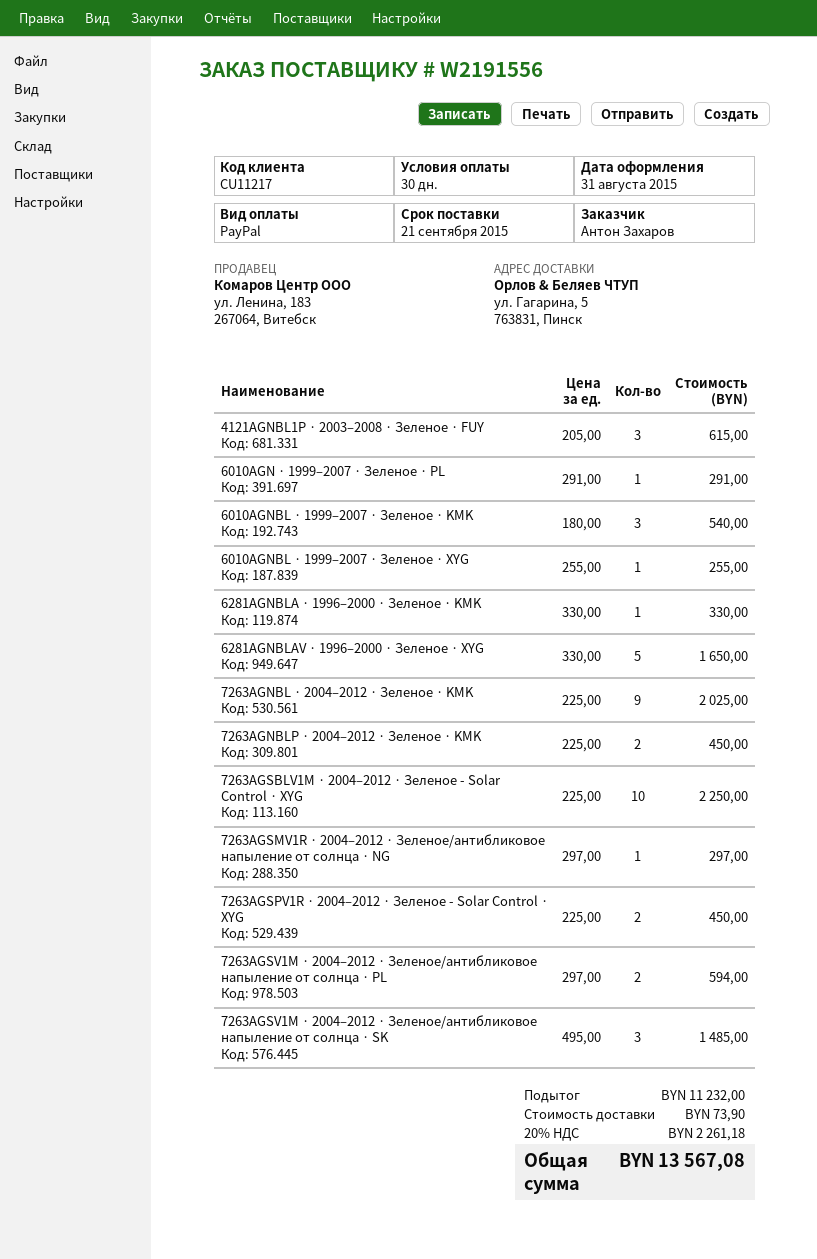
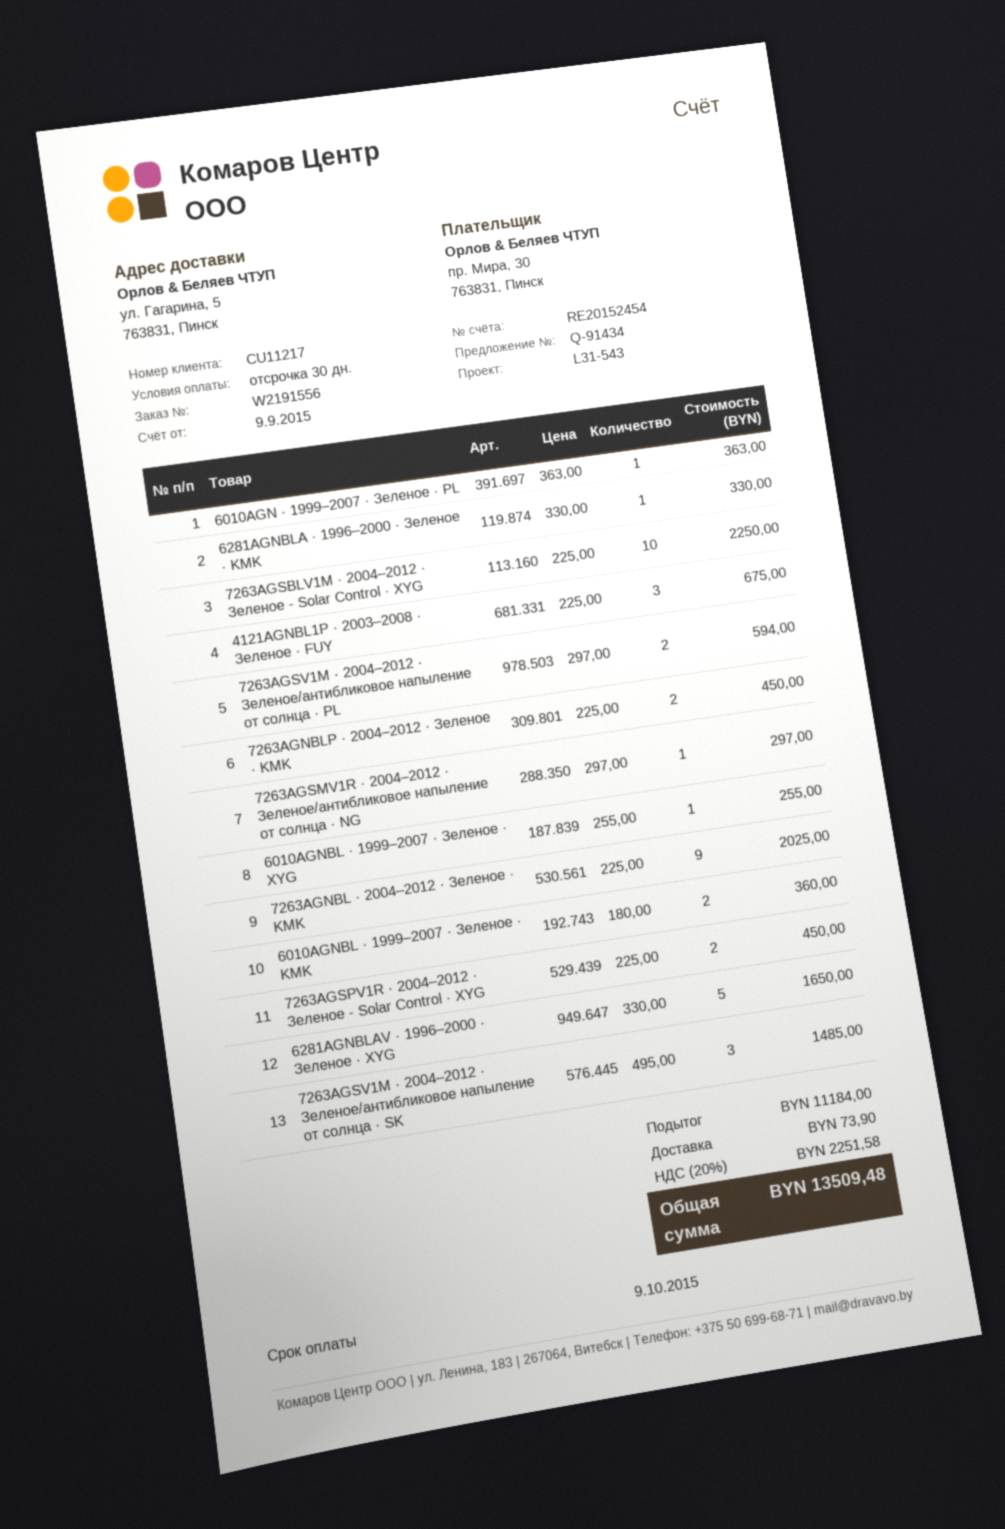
4121AGNBL1P · 2003–2008 · Зеленое · FUY: 3 x 205.00 = 615.00 -> 3 x 225.00 = 675.00
6010AGN · 1999–2007 · Зеленое · PL: 1 x 291.00 = 291.00 -> 1 x 363.00 = 363.00
6010AGNBL · 1999–2007 · Зеленое · KMK: 3 x 180.00 = 540.00 -> 2 x 180.00 = 360.00
subtotal: 11232.00 -> 11184.00
tax: 20% = 2261.18 -> 20% = 2251.58
total: 13567.08 -> 13509.48

